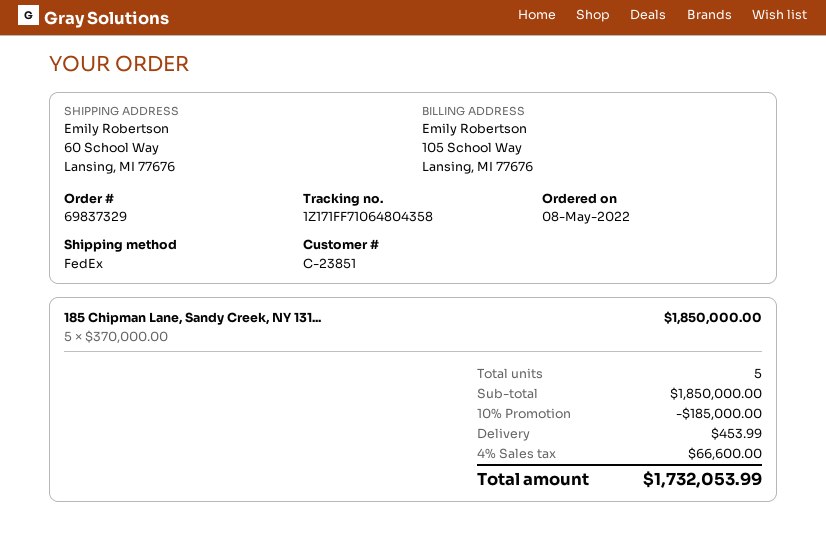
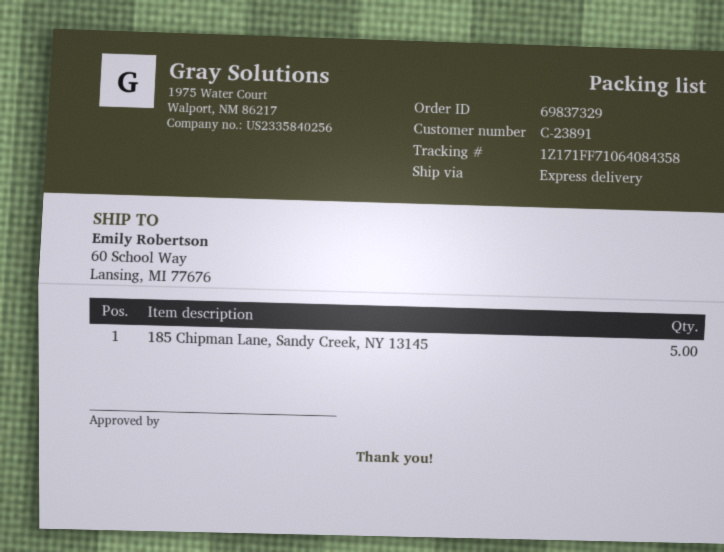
customer number: C-23851 -> C-23891
shipping method: FedEx -> express
tracking number: 1Z171FF71064804358 -> 1Z171FF71064084358

